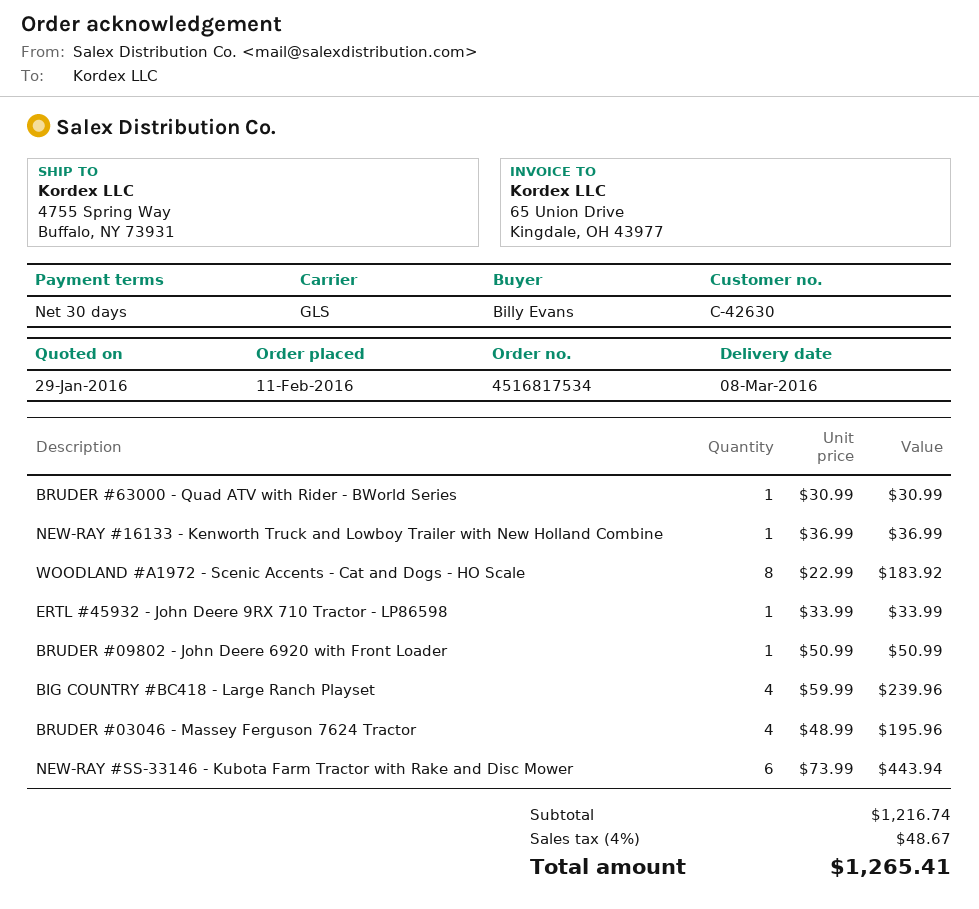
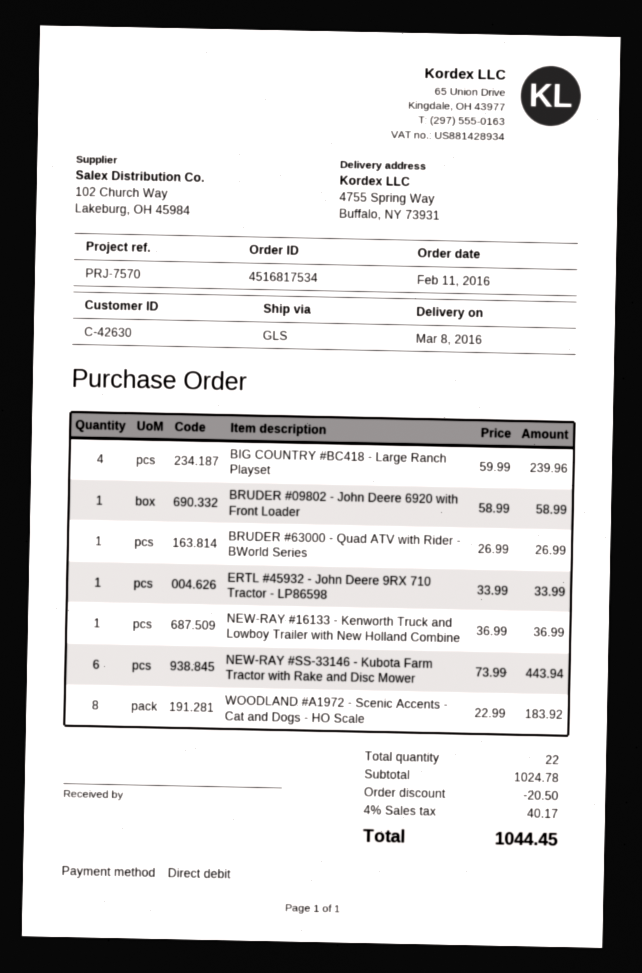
BRUDER #63000 - Quad ATV with Rider - BWorld Series: 1 x 30.99 = 30.99 -> 1 x 26.99 = 26.99
BRUDER #09802 - John Deere 6920 with Front Loader: 1 x 50.99 = 50.99 -> 1 x 58.99 = 58.99
BRUDER #03046 - Massey Ferguson 7624 Tractor: 4 x 48.99 = 195.96 -> none
subtotal: 1216.74 -> 1024.78
discount: none -> 20.50
tax: 4% = 48.67 -> 4% = 40.17
total: 1265.41 -> 1044.45

